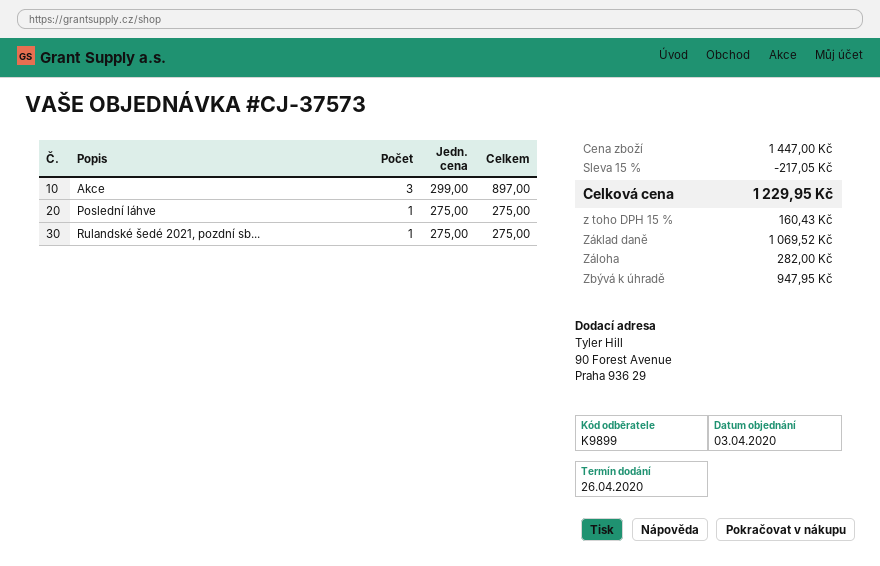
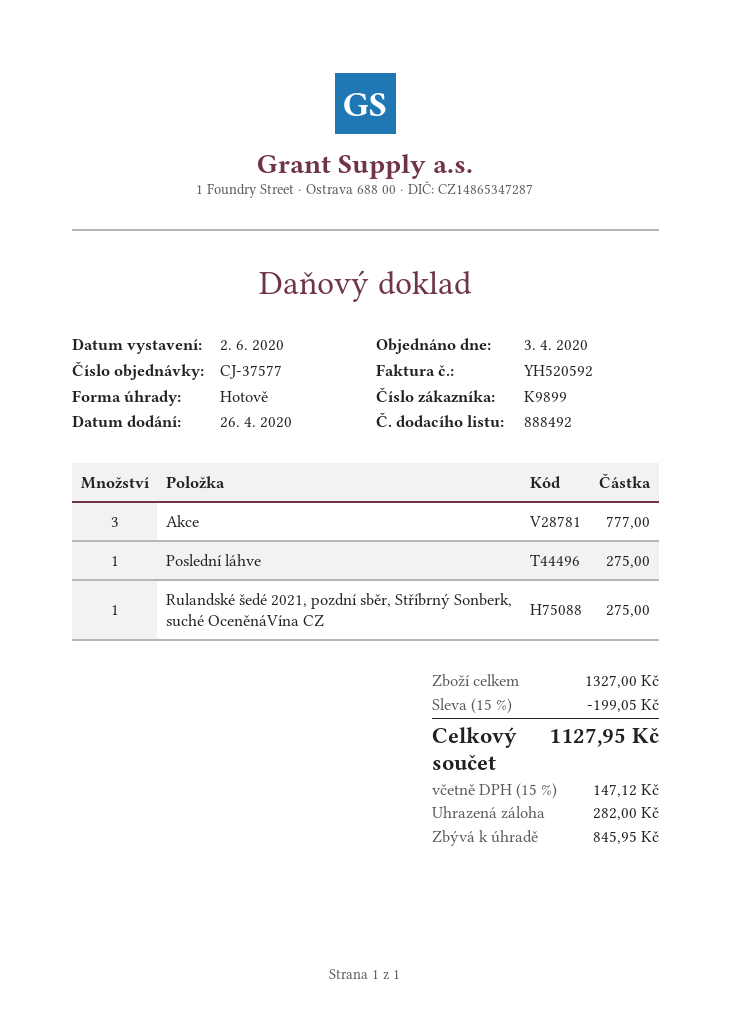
order number: CJ-37573 -> CJ-37577
Akce: 3 for 897.00 -> 3 for 777.00
subtotal: 1447.00 -> 1327.00
discount: 15% = 217.05 -> 15% = 199.05
tax: 15% = 160.43 -> 15% = 147.12
total: 1229.95 -> 1127.95
balance: 947.95 -> 845.95

